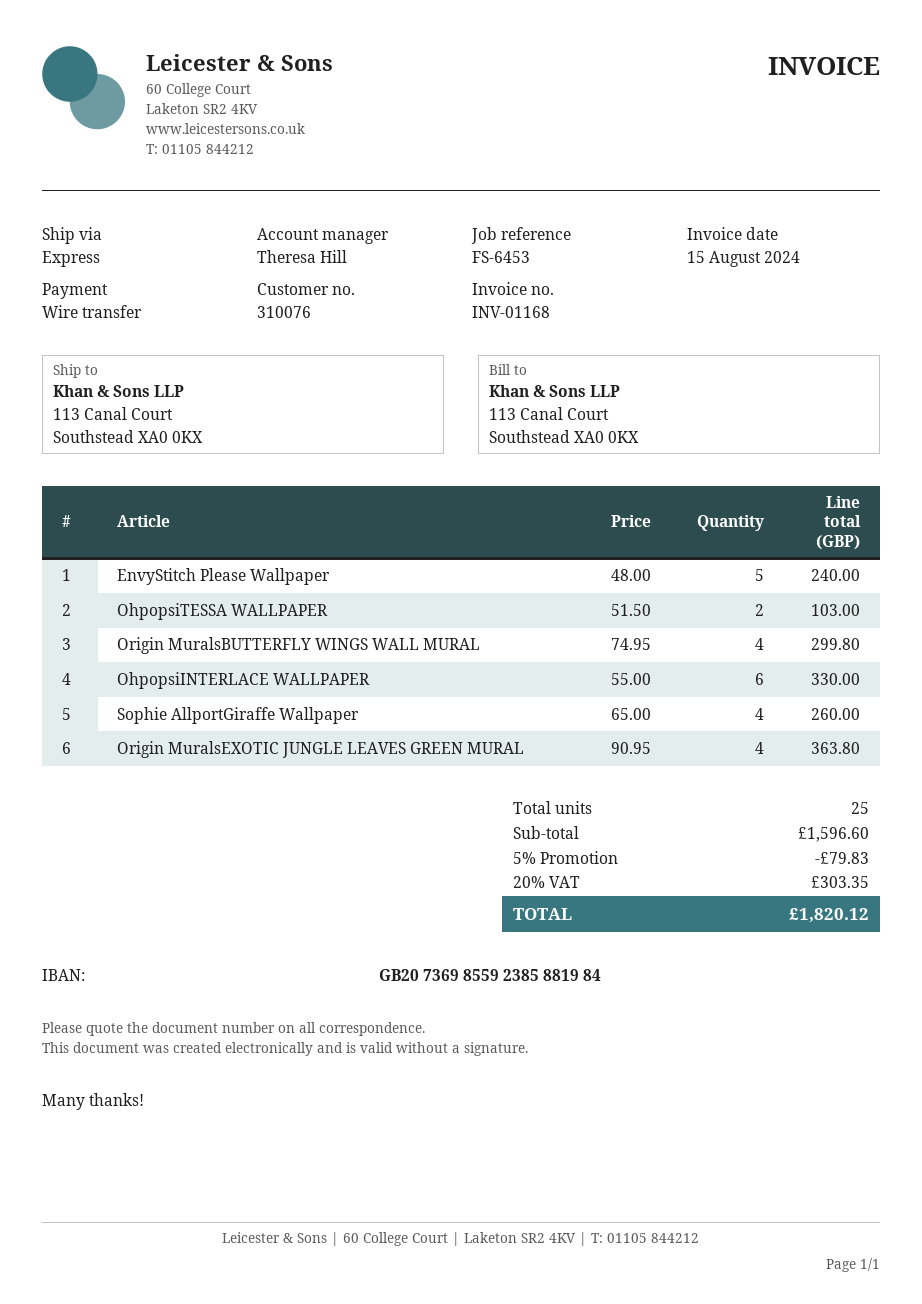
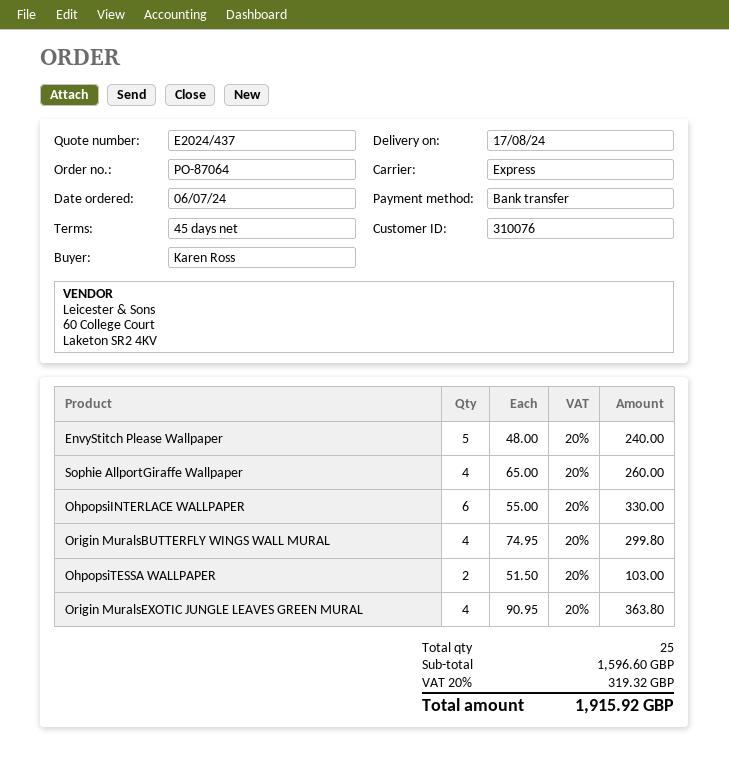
discount: 5% = 79.83 -> none
tax: 20% = 303.35 -> 20% = 319.32
total: 1820.12 -> 1915.92

